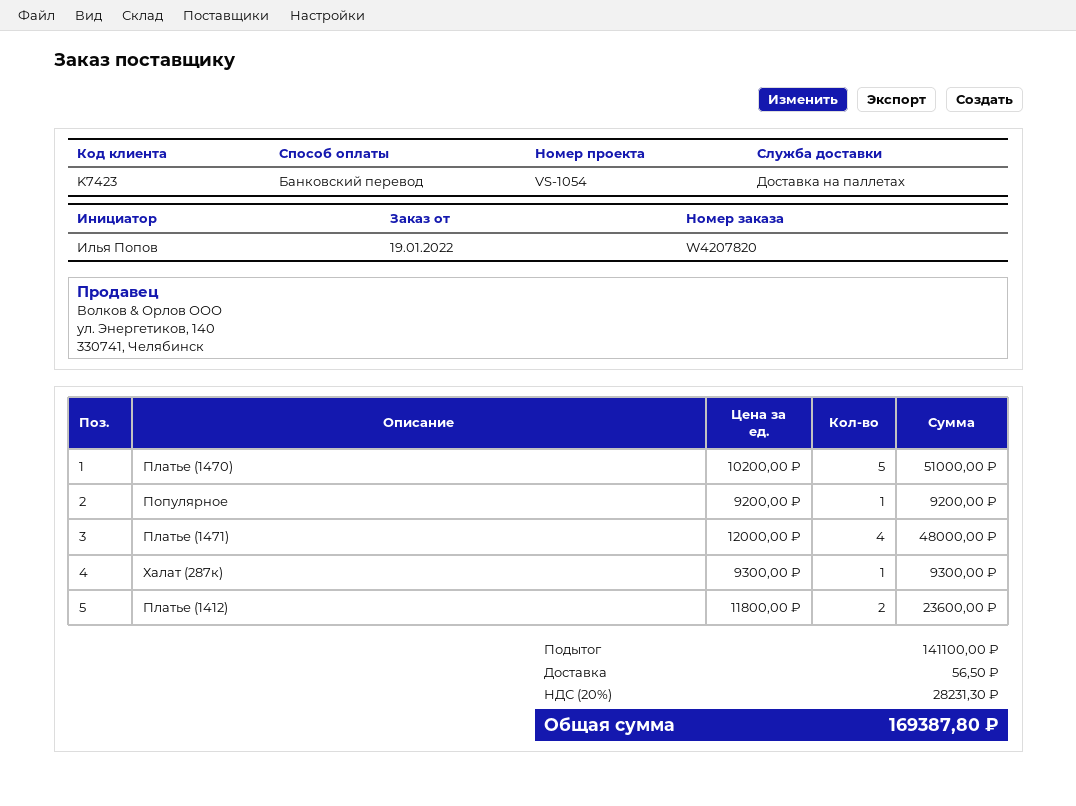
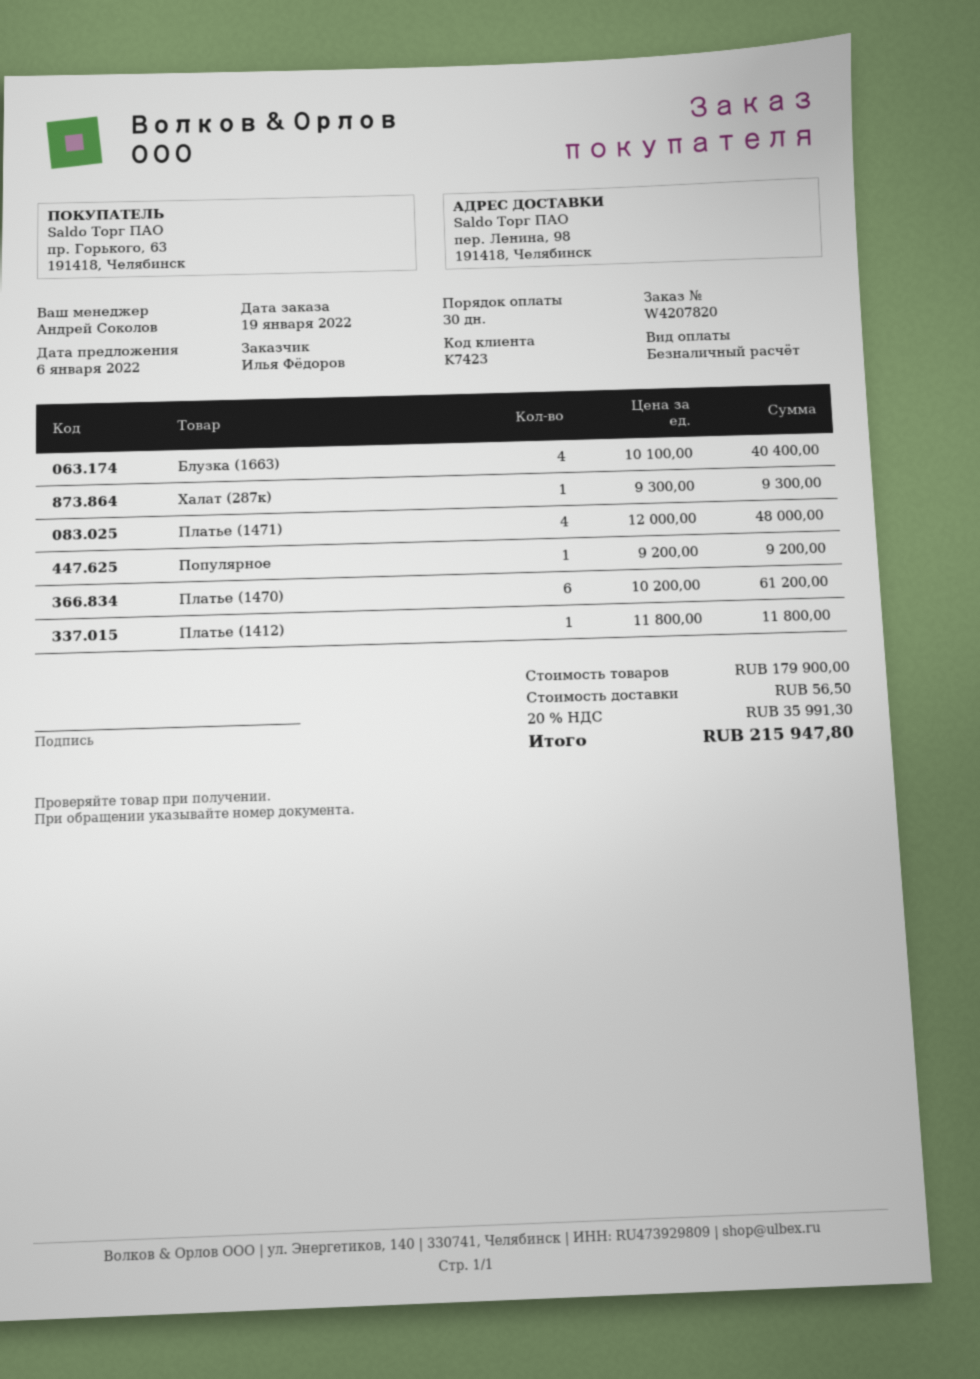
ordered by: Илья Попов -> Илья Фёдоров
Платье (1470): 5 x 10200.00 = 51000.00 -> 6 x 10200.00 = 61200.00
Платье (1412): 2 x 11800.00 = 23600.00 -> 1 x 11800.00 = 11800.00
Блузка (1663): none -> 4 x 10100.00 = 40400.00
subtotal: 141100.00 -> 179900.00
tax: 20% = 28231.30 -> 20% = 35991.30
total: 169387.80 -> 215947.80

